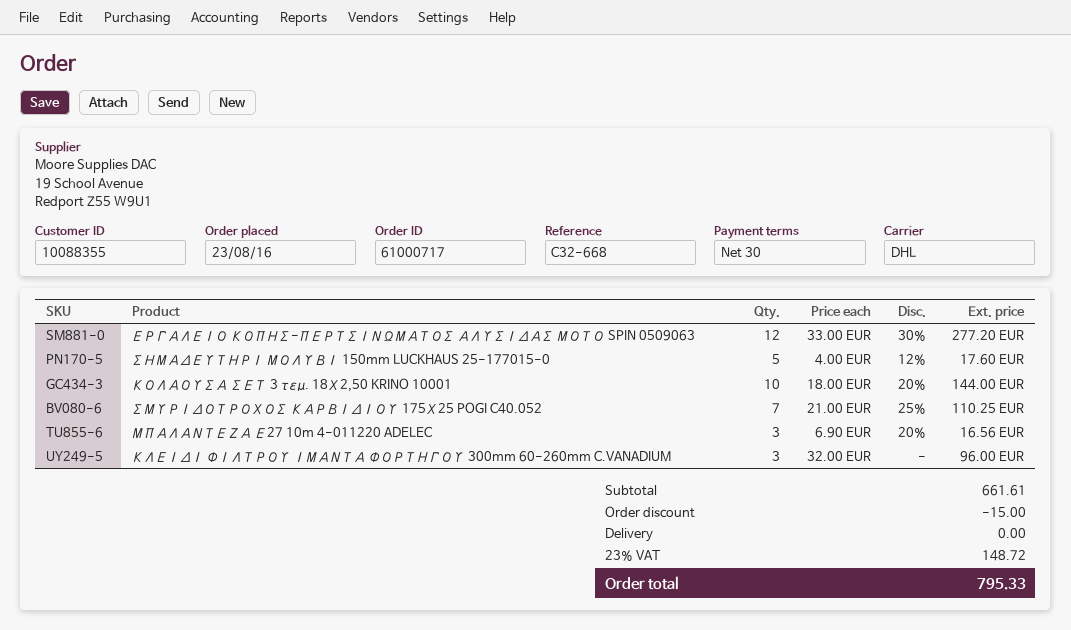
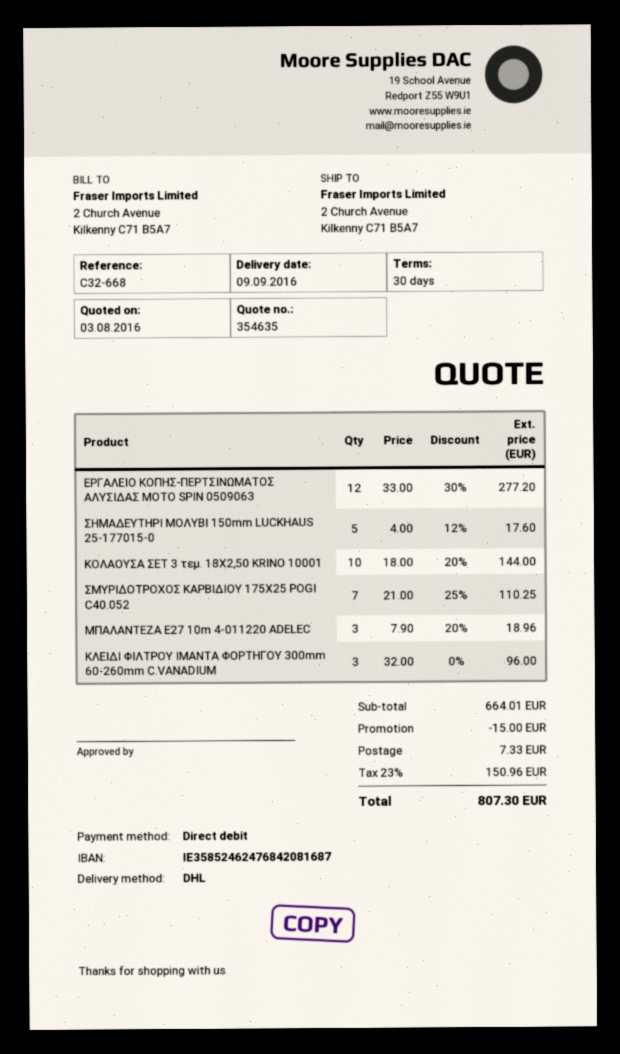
ΜΠΑΛΑΝΤΕΖΑ Ε27 10m 4-011220 ADELEC: 3 x 6.90 - 20% = 16.56 -> 3 x 7.90 - 20% = 18.96
subtotal: 661.61 -> 664.01
shipping: 0.00 -> 7.33
tax: 23% = 148.72 -> 23% = 150.96
total: 795.33 -> 807.30

